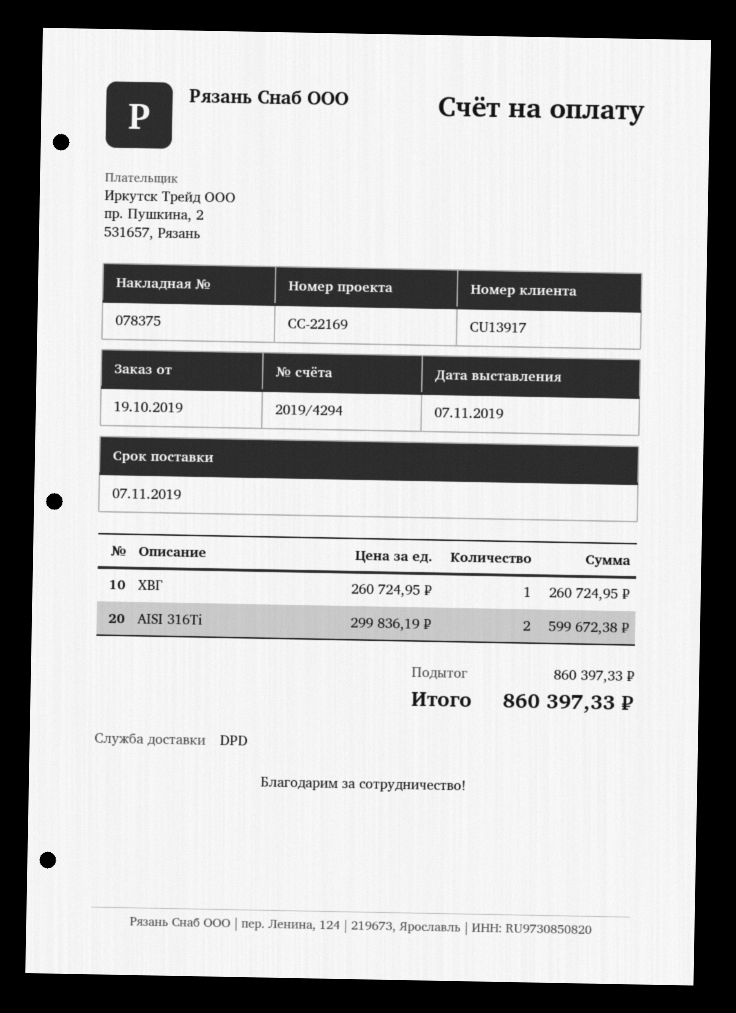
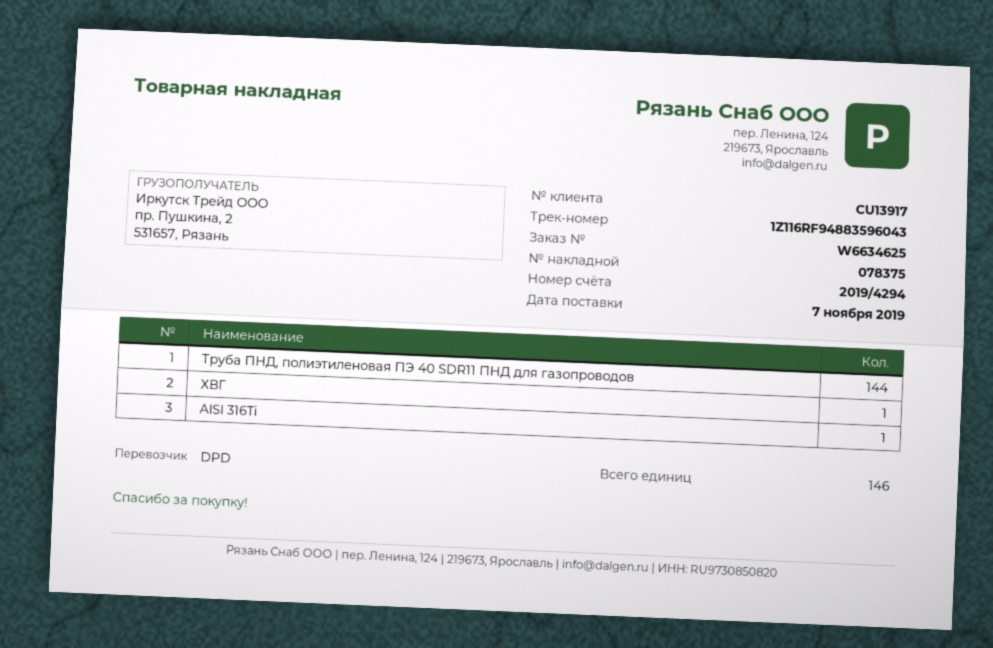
AISI 316Ti: 2 -> 1
Труба ПНД, полиэтиленовая ПЭ 40 SDR11 ПНД для газопроводов: none -> 144

